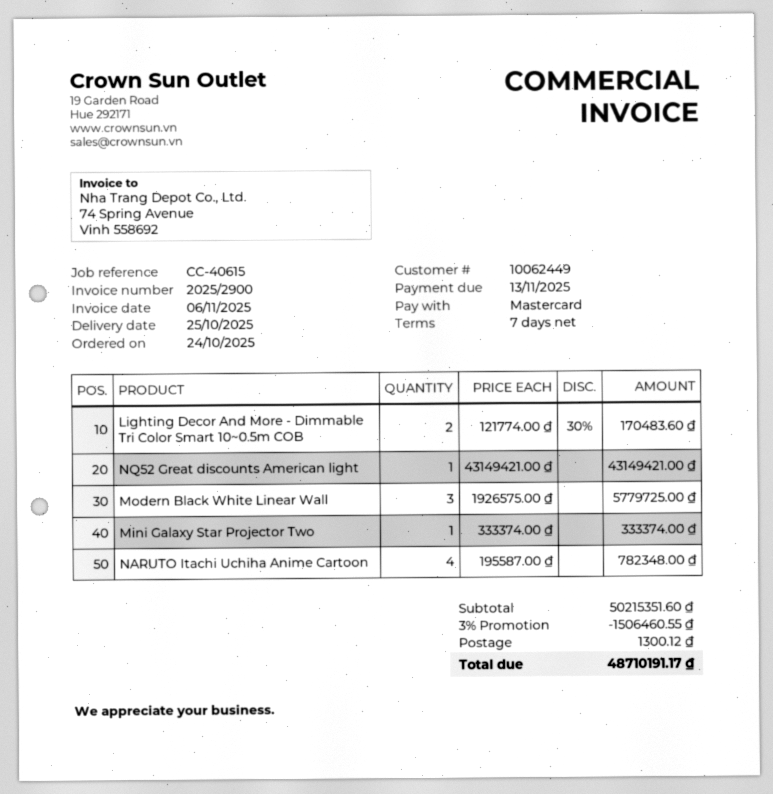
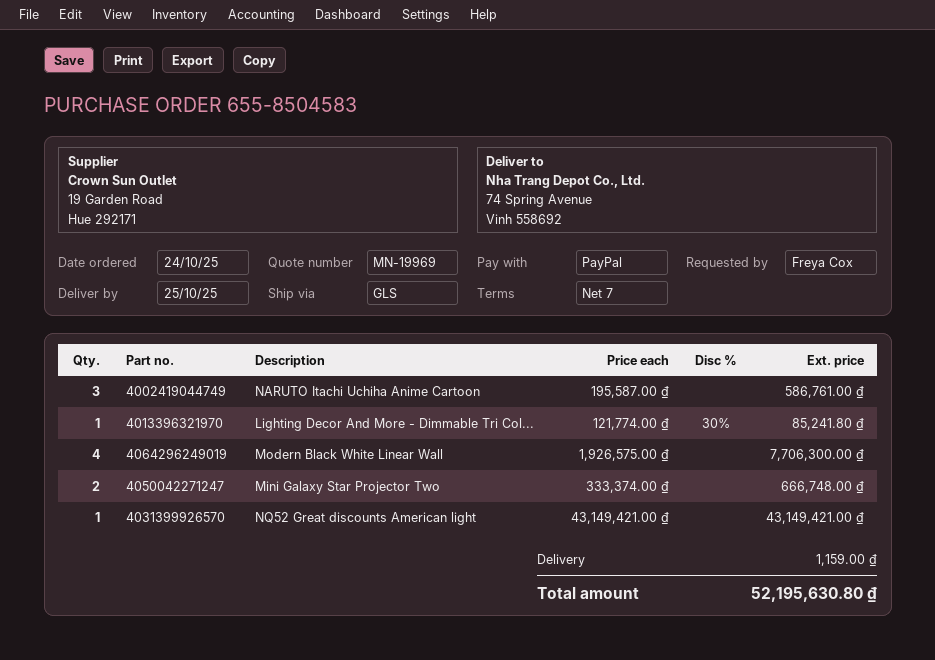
payment method: Mastercard -> PayPal
Lighting Decor And More - Dimmable Tri Color Smart 10~0.5m COB: 2 x 121774.00 - 30% = 170483.60 -> 1 x 121774.00 - 30% = 85241.80
Modern Black White Linear Wall: 3 x 1926575.00 = 5779725.00 -> 4 x 1926575.00 = 7706300.00
Mini Galaxy Star Projector Two: 1 x 333374.00 = 333374.00 -> 2 x 333374.00 = 666748.00
NARUTO Itachi Uchiha Anime Cartoon: 4 x 195587.00 = 782348.00 -> 3 x 195587.00 = 586761.00
discount: 3% = 1506460.55 -> none
shipping: 1300.12 -> 1159.00
total: 48710191.17 -> 52195630.80

